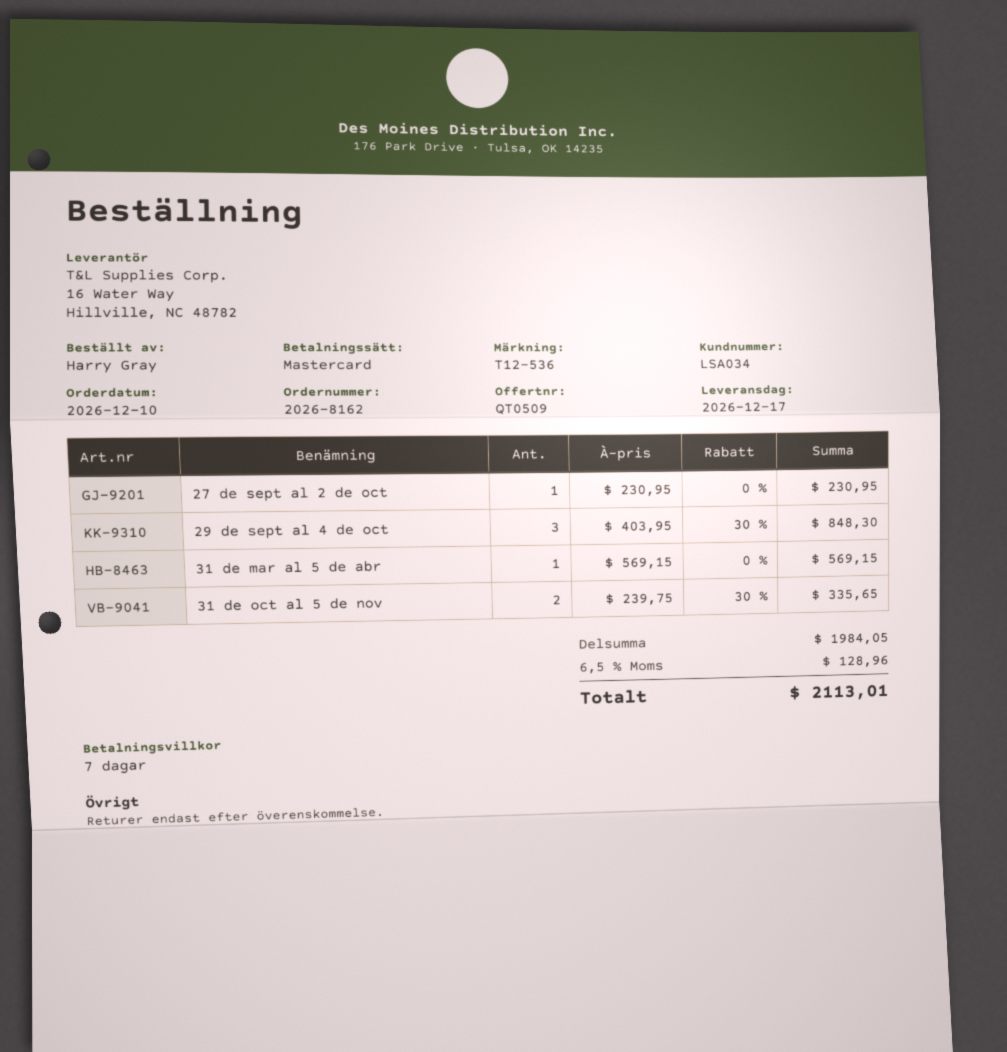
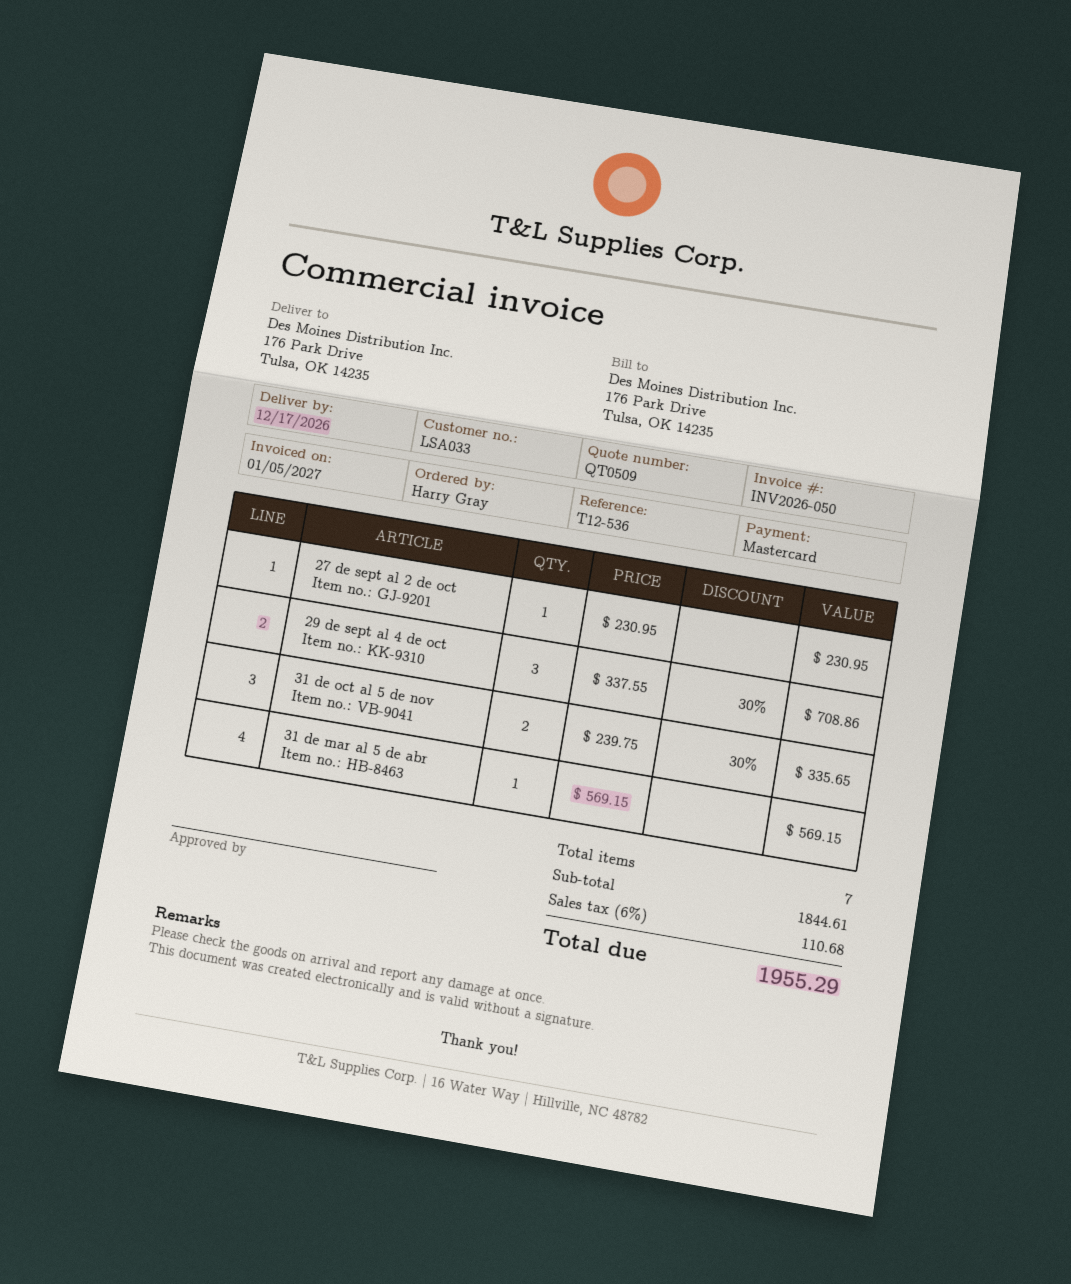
customer number: LSA034 -> LSA033
29 de sept al 4 de oct: 3 x 403.95 - 30% = 848.30 -> 3 x 337.55 - 30% = 708.86
subtotal: 1984.05 -> 1844.61
tax: 6.5% = 128.96 -> 6% = 110.68
total: 2113.01 -> 1955.29

